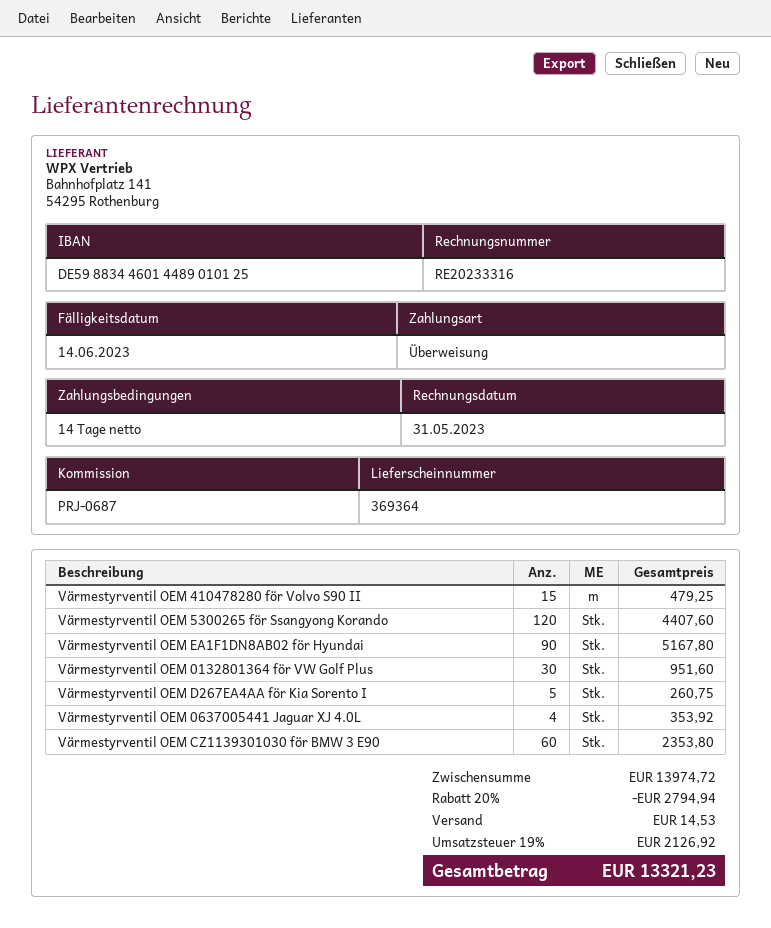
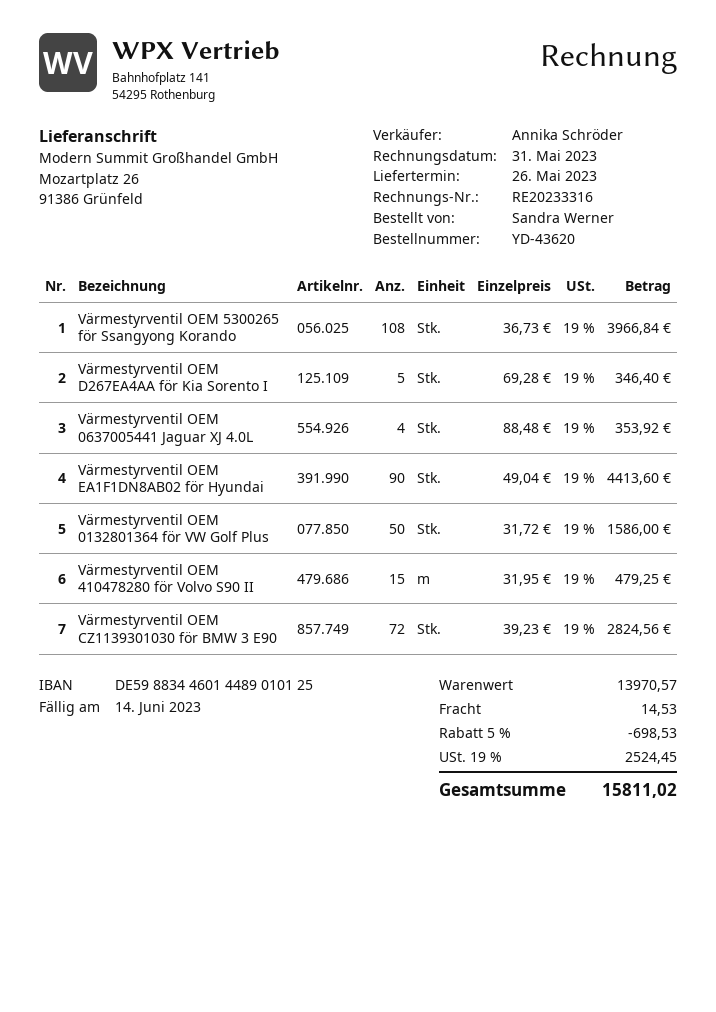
Värmestyrventil OEM 5300265 för Ssangyong Korando: 120 for 4407.60 -> 108 for 3966.84
Värmestyrventil OEM EA1F1DN8AB02 för Hyundai: 90 for 5167.80 -> 90 for 4413.60
Värmestyrventil OEM 0132801364 för VW Golf Plus: 30 for 951.60 -> 50 for 1586.00
Värmestyrventil OEM D267EA4AA för Kia Sorento I: 5 for 260.75 -> 5 for 346.40
Värmestyrventil OEM CZ1139301030 för BMW 3 E90: 60 for 2353.80 -> 72 for 2824.56
subtotal: 13974.72 -> 13970.57
discount: 20% = 2794.94 -> 5% = 698.53
tax: 19% = 2126.92 -> 19% = 2524.45
total: 13321.23 -> 15811.02

